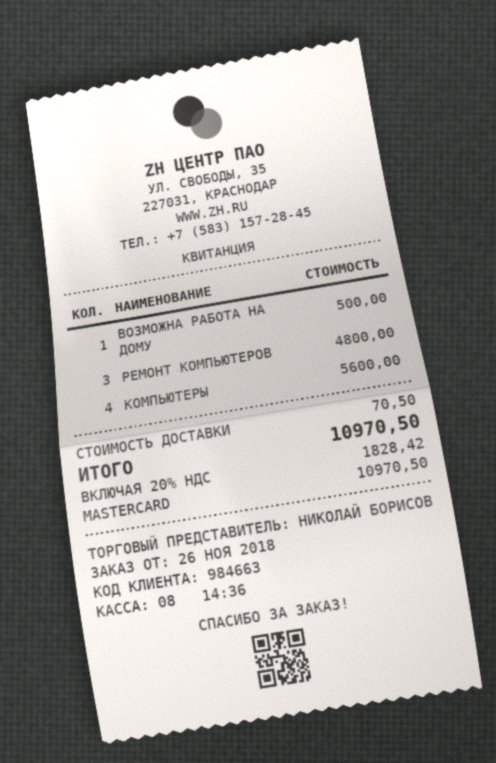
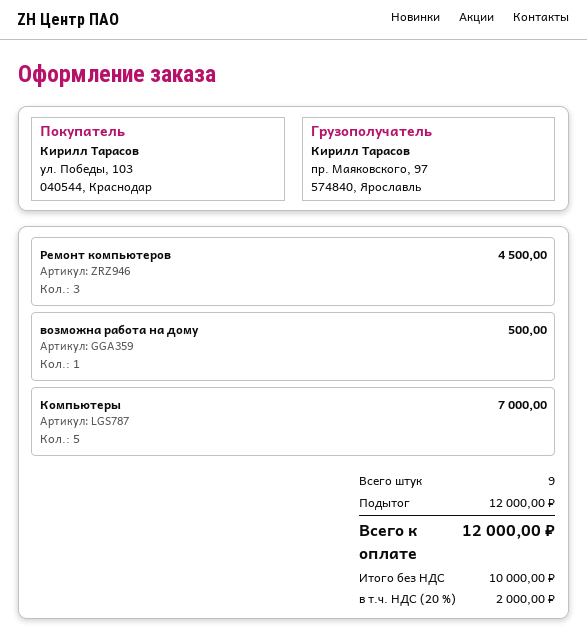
РЕМОНТ КОМПЬЮТЕРОВ: 3 for 4800.00 -> 3 for 4500.00
КОМПЬЮТЕРЫ: 4 for 5600.00 -> 5 for 7000.00
shipping: 70.50 -> none
tax: 20% = 1828.42 -> 20% = 2000.00
total: 10970.50 -> 12000.00

